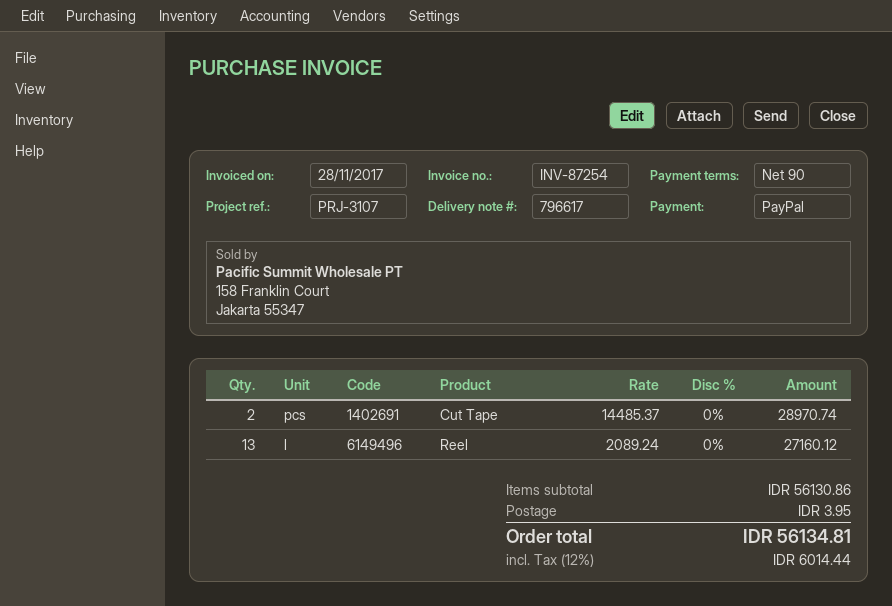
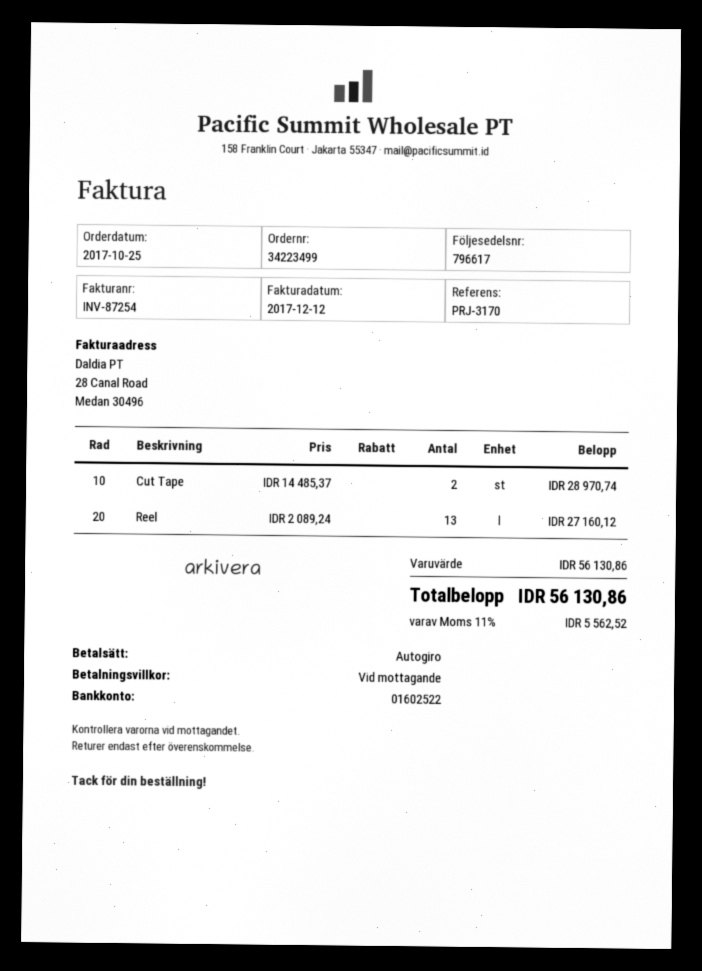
invoice date: 2017-11-28 -> 2017-12-12
payment terms: 90 days -> on receipt
reference: PRJ-3107 -> PRJ-3170
payment method: PayPal -> direct debit
shipping: 3.95 -> none
tax: 12% = 6014.44 -> 11% = 5562.52
total: 56134.81 -> 56130.86

